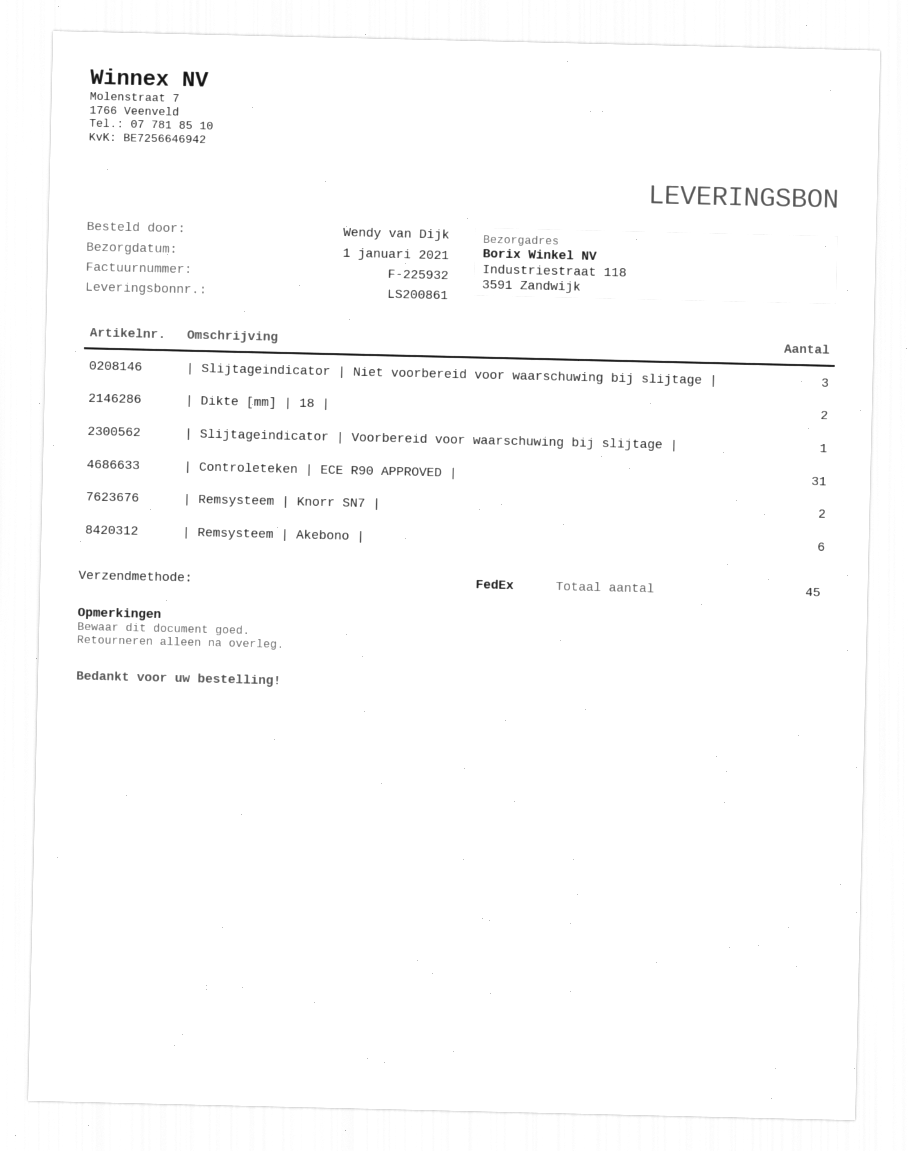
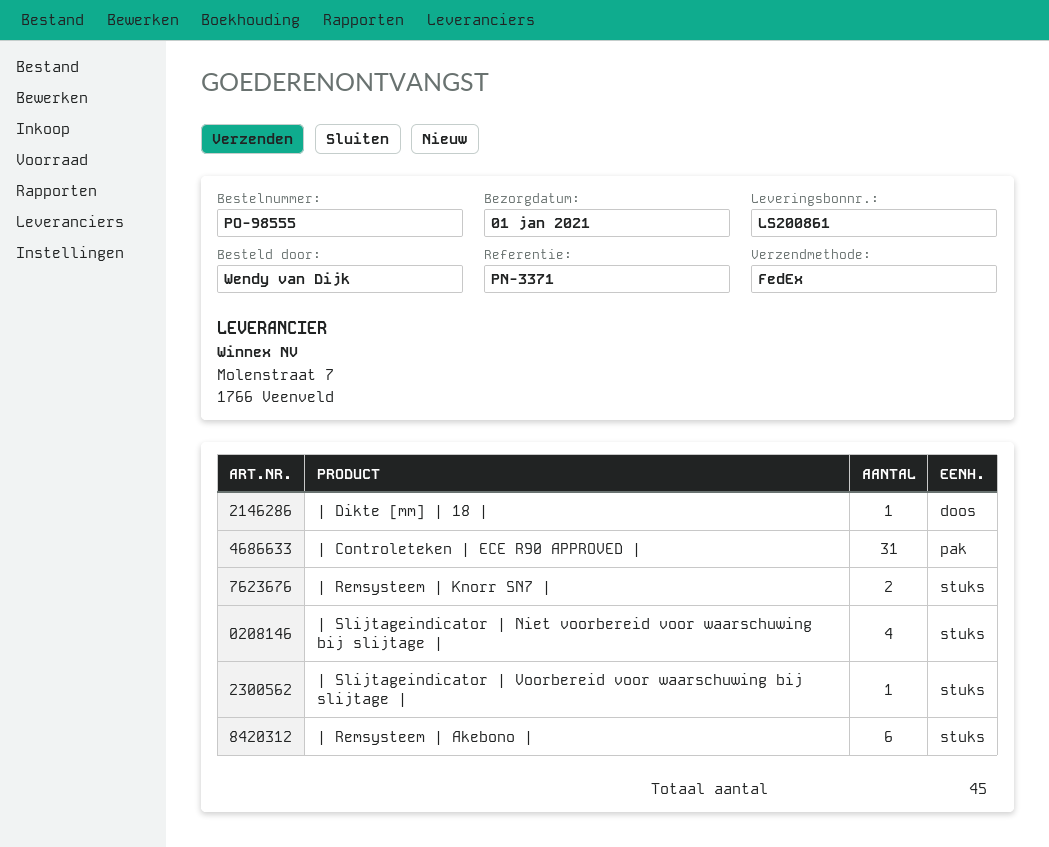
| Slijtageindicator | Niet voorbereid voor waarschuwing bij slijtage |: 3 -> 4
| Dikte [mm] | 18 |: 2 -> 1

